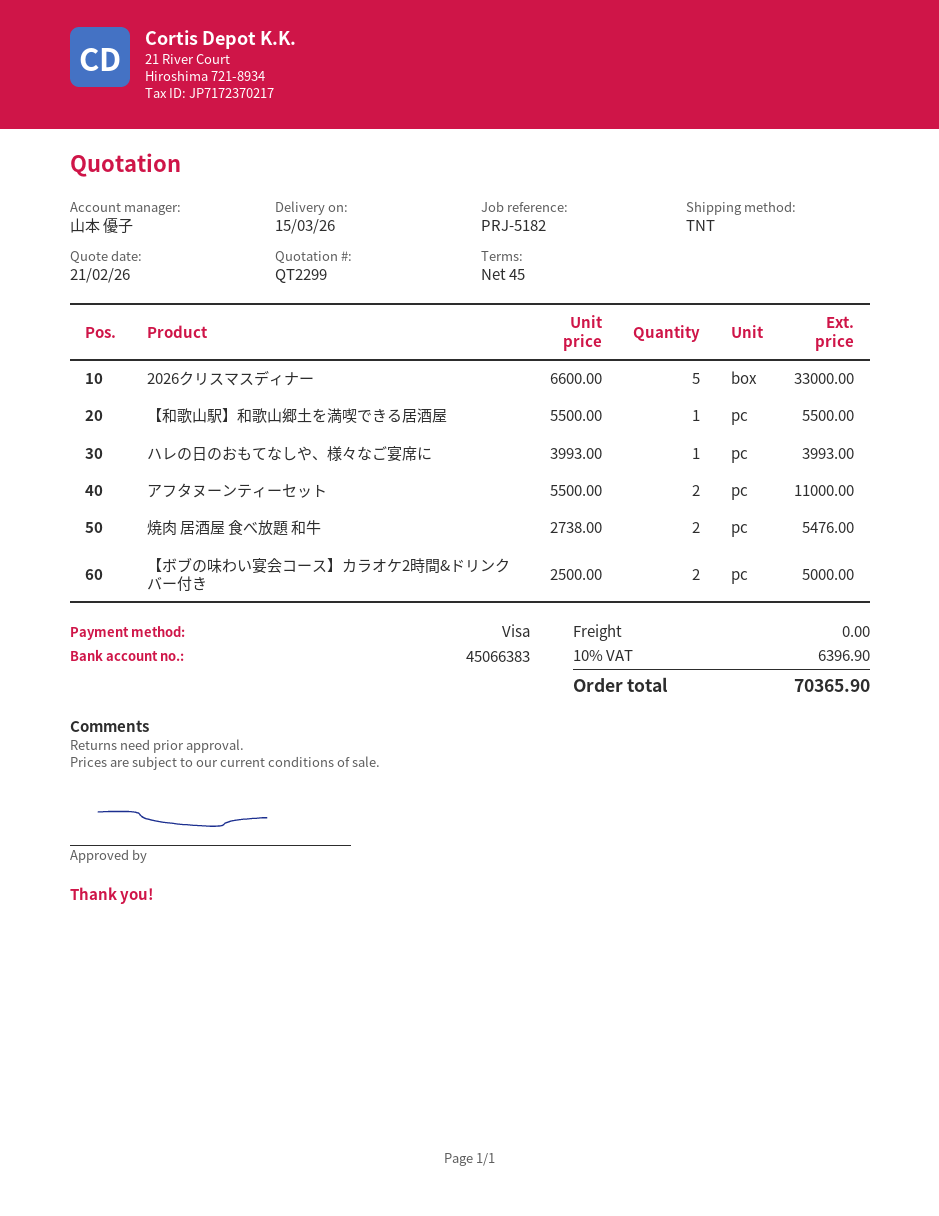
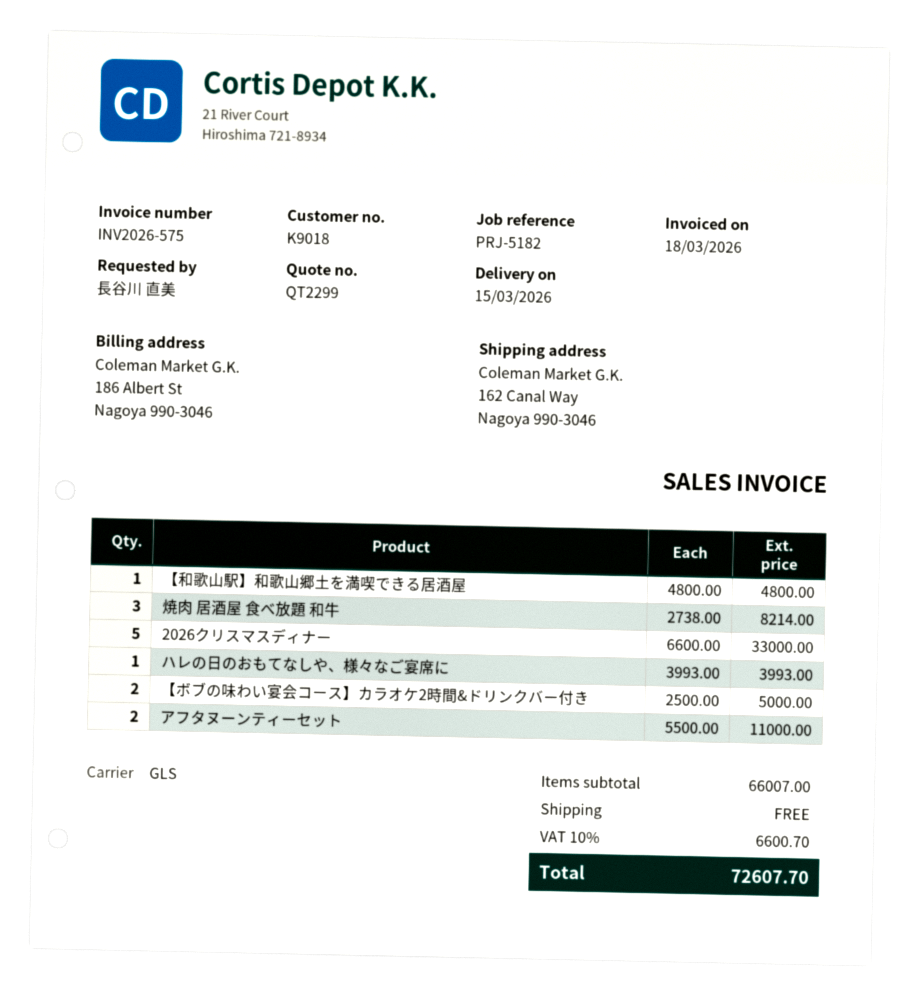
shipping method: TNT -> GLS
【和歌山駅】和歌山郷土を満喫できる居酒屋: 1 x 5500.00 = 5500.00 -> 1 x 4800.00 = 4800.00
焼肉 居酒屋 食べ放題 和牛: 2 x 2738.00 = 5476.00 -> 3 x 2738.00 = 8214.00
tax: 10% = 6396.90 -> 10% = 6600.70
total: 70365.90 -> 72607.70

